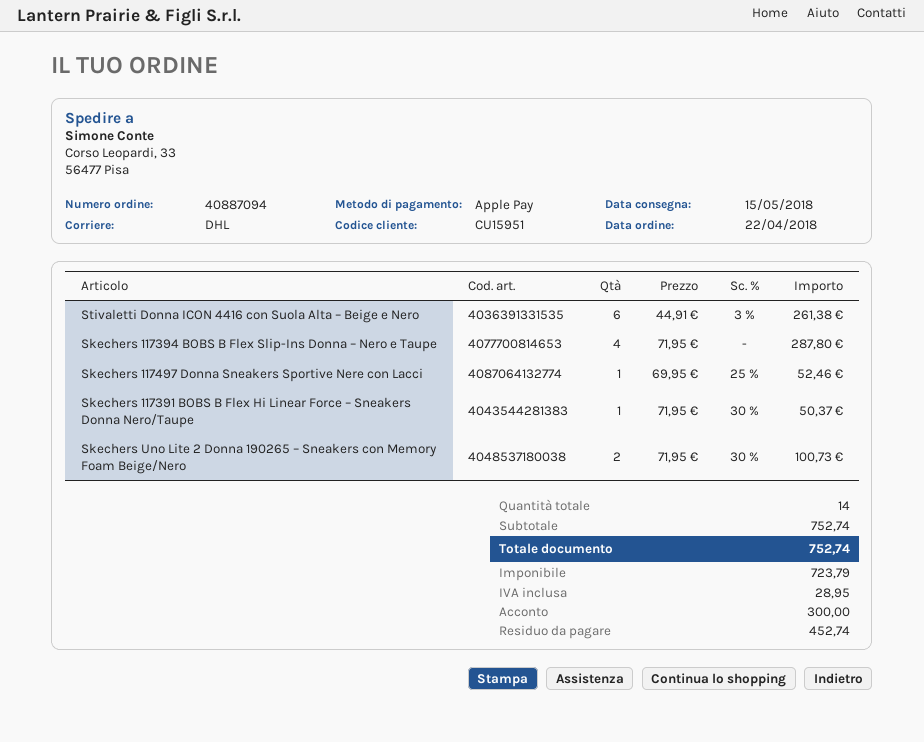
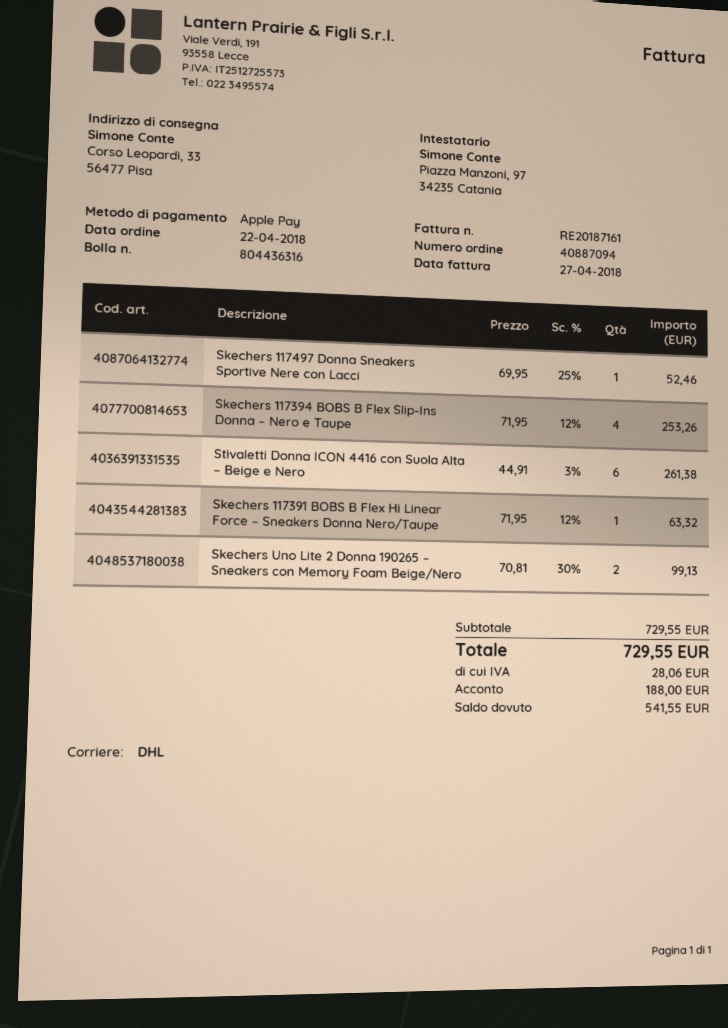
Skechers 117394 BOBS B Flex Slip-Ins Donna – Nero e Taupe: 4 x 71.95 = 287.80 -> 4 x 71.95 - 12% = 253.26
Skechers 117391 BOBS B Flex Hi Linear Force – Sneakers Donna Nero/Taupe: 1 x 71.95 - 30% = 50.37 -> 1 x 71.95 - 12% = 63.32
Skechers Uno Lite 2 Donna 190265 – Sneakers con Memory Foam Beige/Nero: 2 x 71.95 - 30% = 100.73 -> 2 x 70.81 - 30% = 99.13
subtotal: 752.74 -> 729.55
tax: 28.95 -> 28.06
total: 752.74 -> 729.55
deposit: 300.00 -> 188.00
balance: 452.74 -> 541.55

